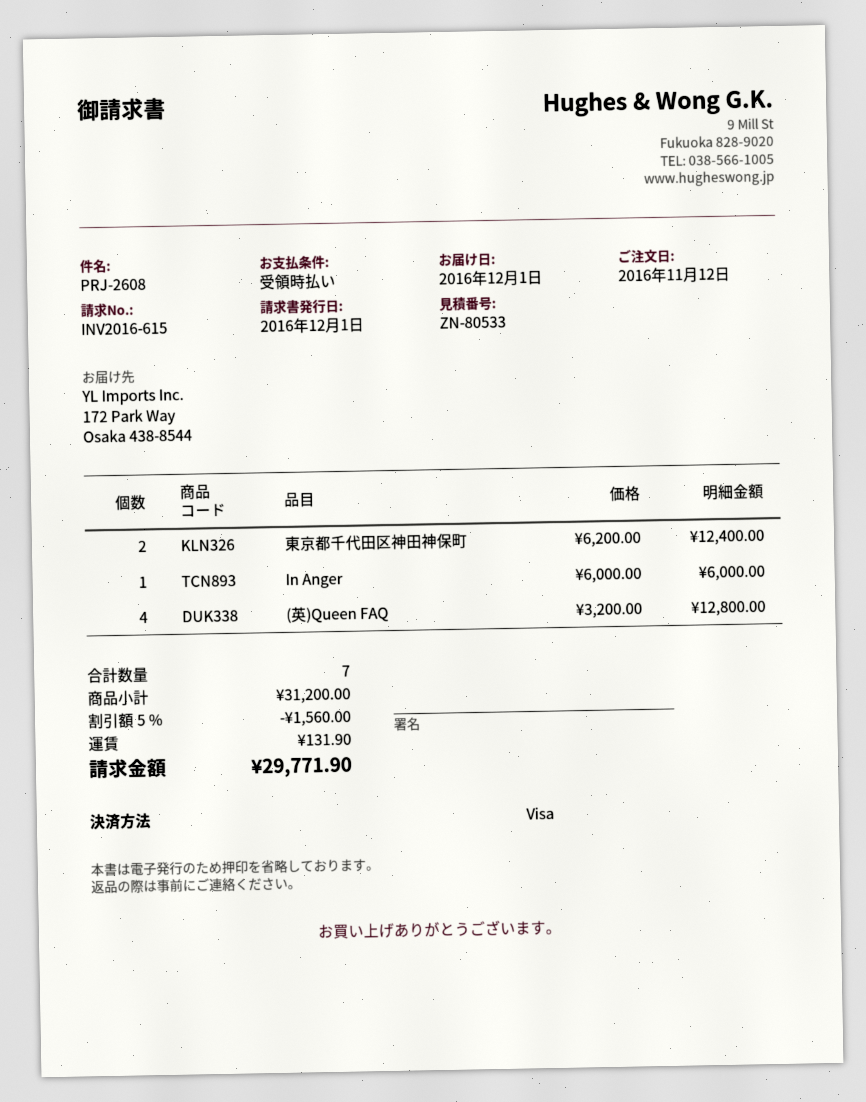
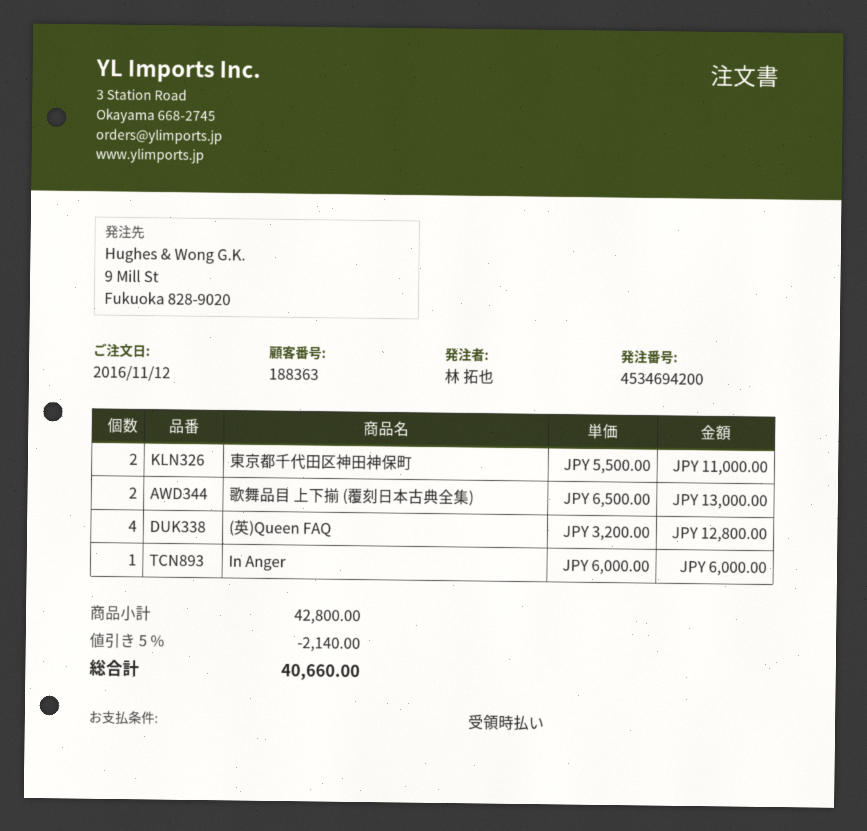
東京都千代田区神田神保町: 2 x 6200.00 = 12400.00 -> 2 x 5500.00 = 11000.00
歌舞品目 上下揃 (覆刻日本古典全集): none -> 2 x 6500.00 = 13000.00
subtotal: 31200.00 -> 42800.00
discount: 5% = 1560.00 -> 5% = 2140.00
shipping: 131.90 -> none
total: 29771.90 -> 40660.00

